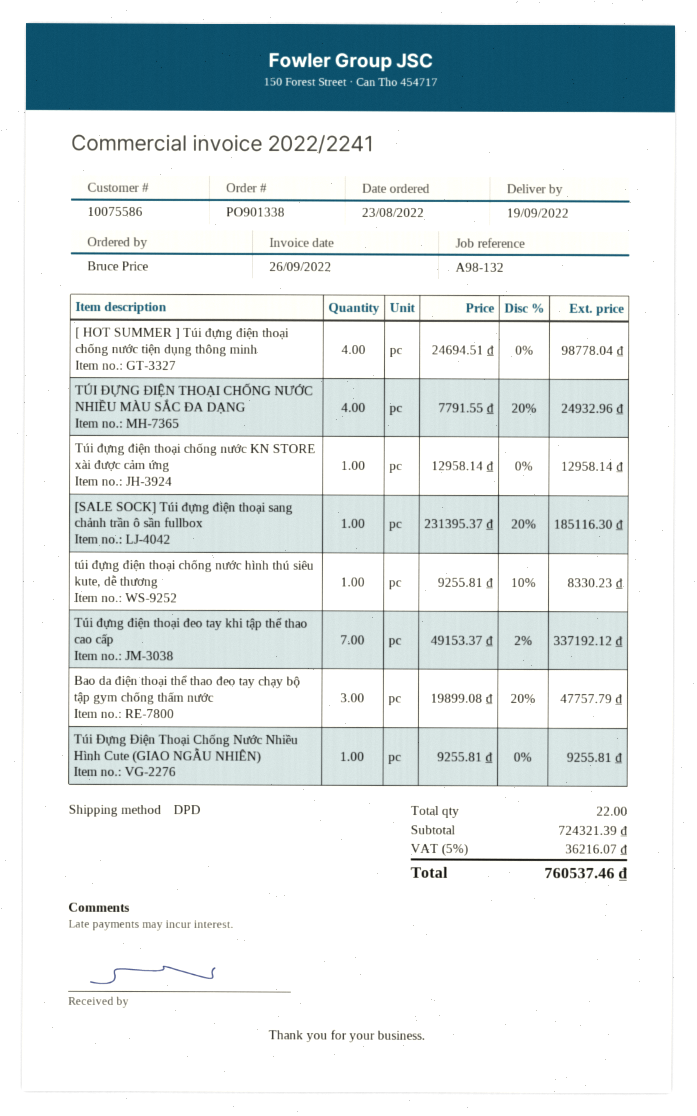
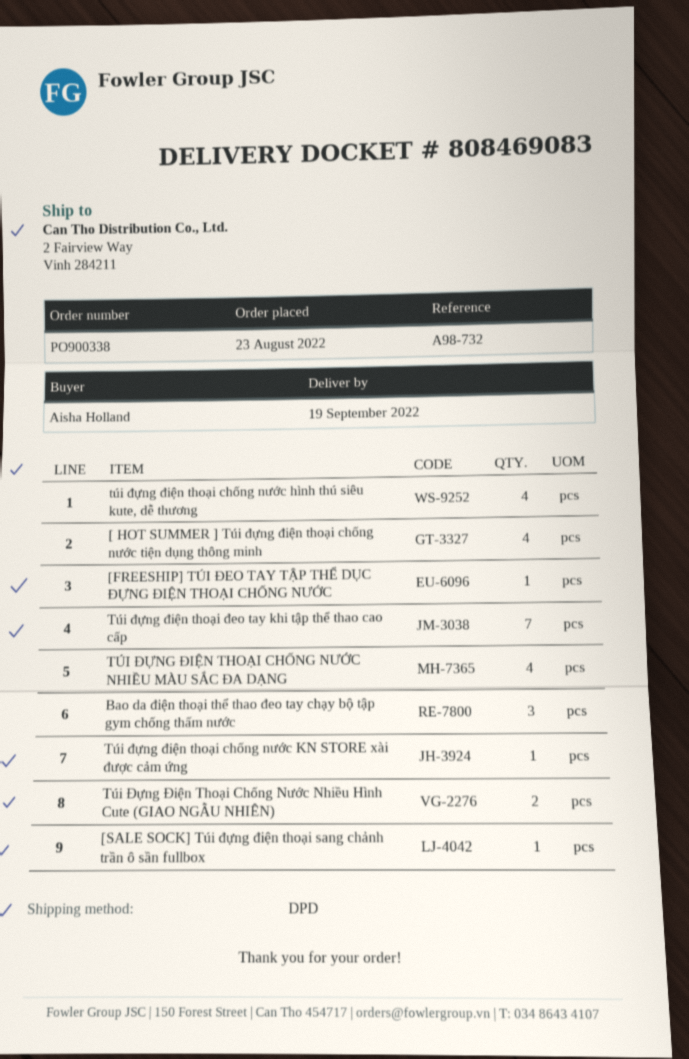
order number: PO901338 -> PO900338
reference: A98-132 -> A98-732
ordered by: Bruce Price -> Aisha Holland
túi đựng điện thoại chống nước hình thú siêu kute, dễ thương: 1 -> 4
Túi Đựng Điện Thoại Chống Nước Nhiều Hình Cute (GIAO NGẪU NHIÊN): 1 -> 2
[FREESHIP] TÚI ĐEO TAY TẬP THỂ DỤC ĐỰNG ĐIỆN THOẠI CHỐNG NƯỚC: none -> 1

